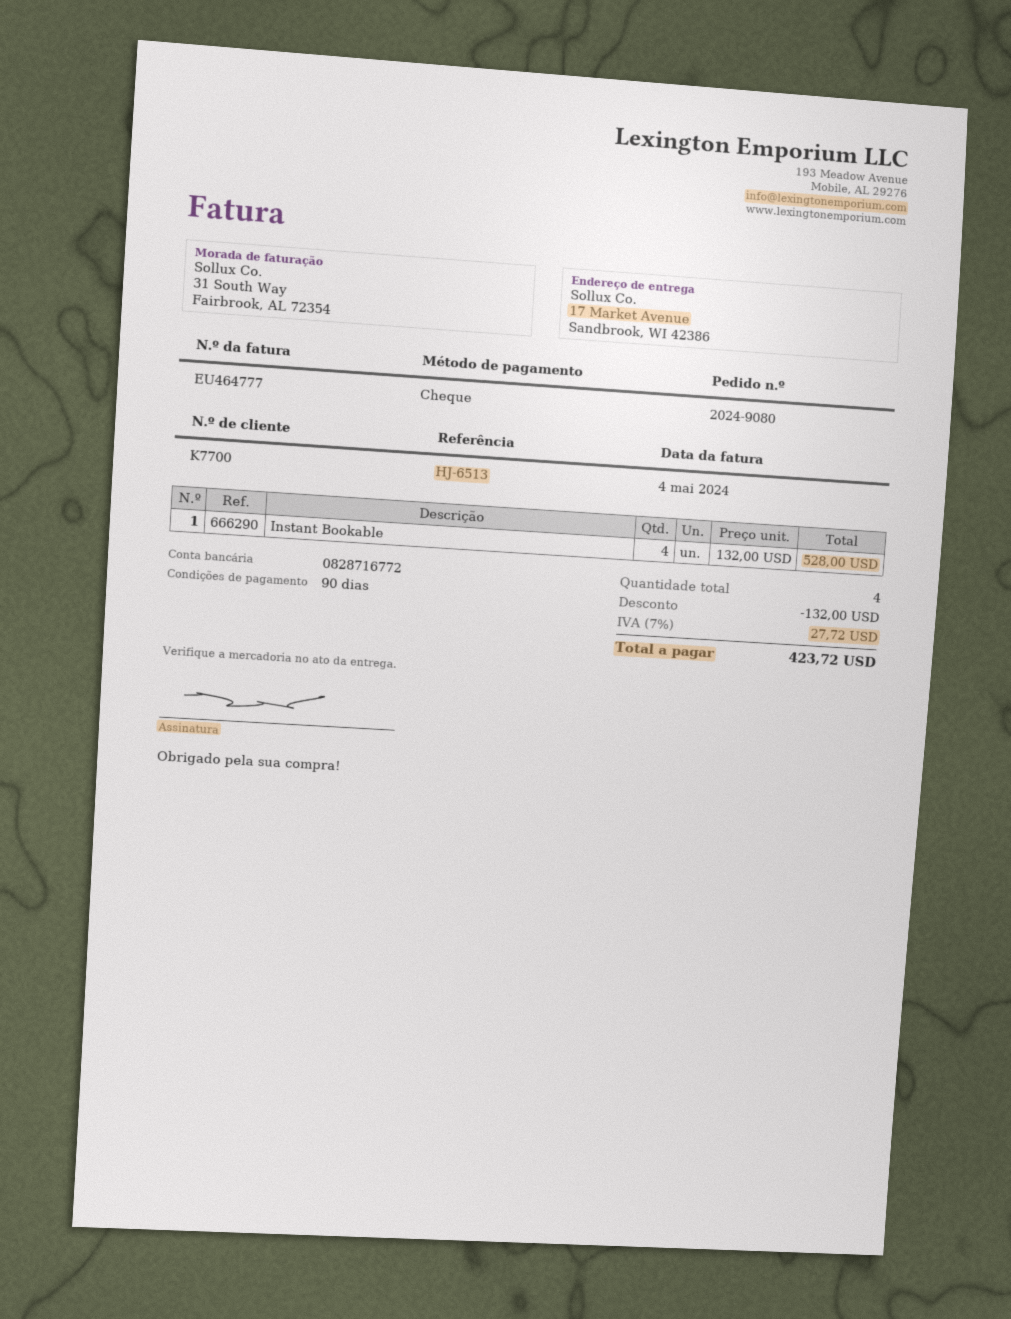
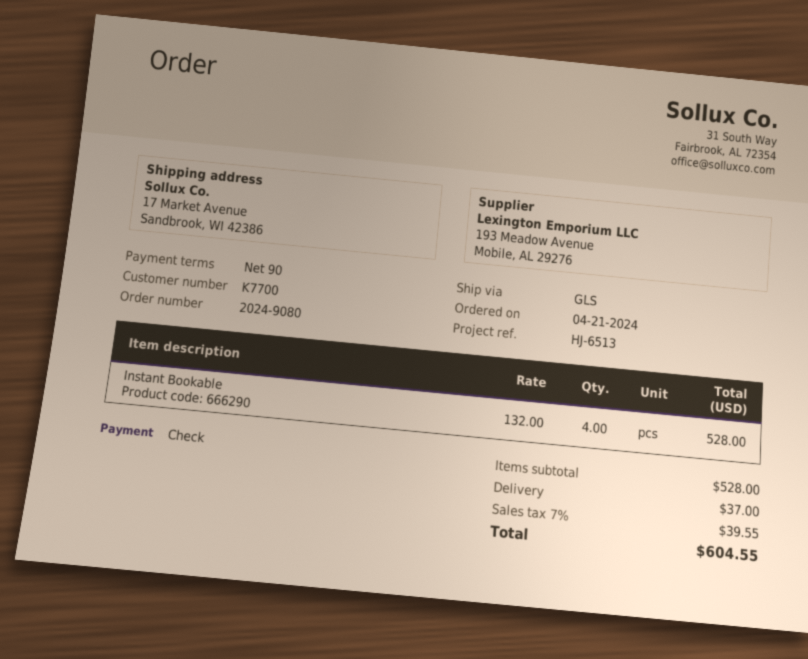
discount: 132.00 -> none
shipping: none -> 37.00
tax: 7% = 27.72 -> 7% = 39.55
total: 423.72 -> 604.55

